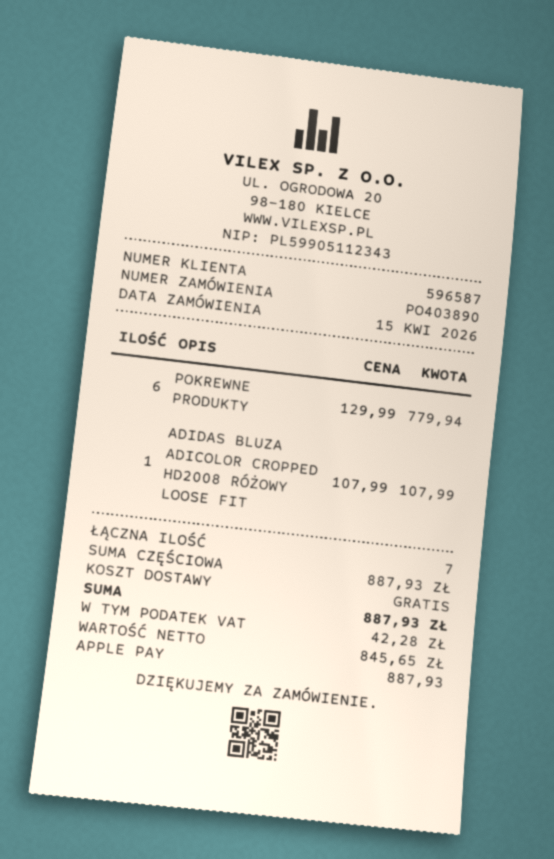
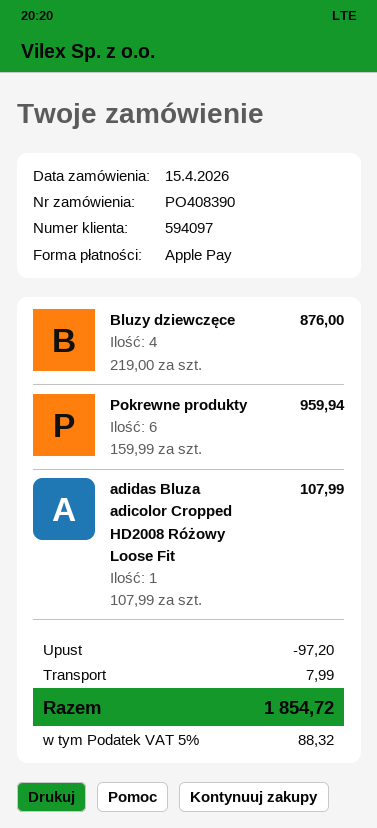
order number: PO403890 -> PO408390
customer number: 596587 -> 594097
POKREWNE PRODUKTY: 6 x 129.99 = 779.94 -> 6 x 159.99 = 959.94
Bluzy dziewczęce: none -> 4 x 219.00 = 876.00
discount: none -> 97.20
shipping: 0.00 -> 7.99
tax: 42.28 -> 88.32
total: 887.93 -> 1854.72

